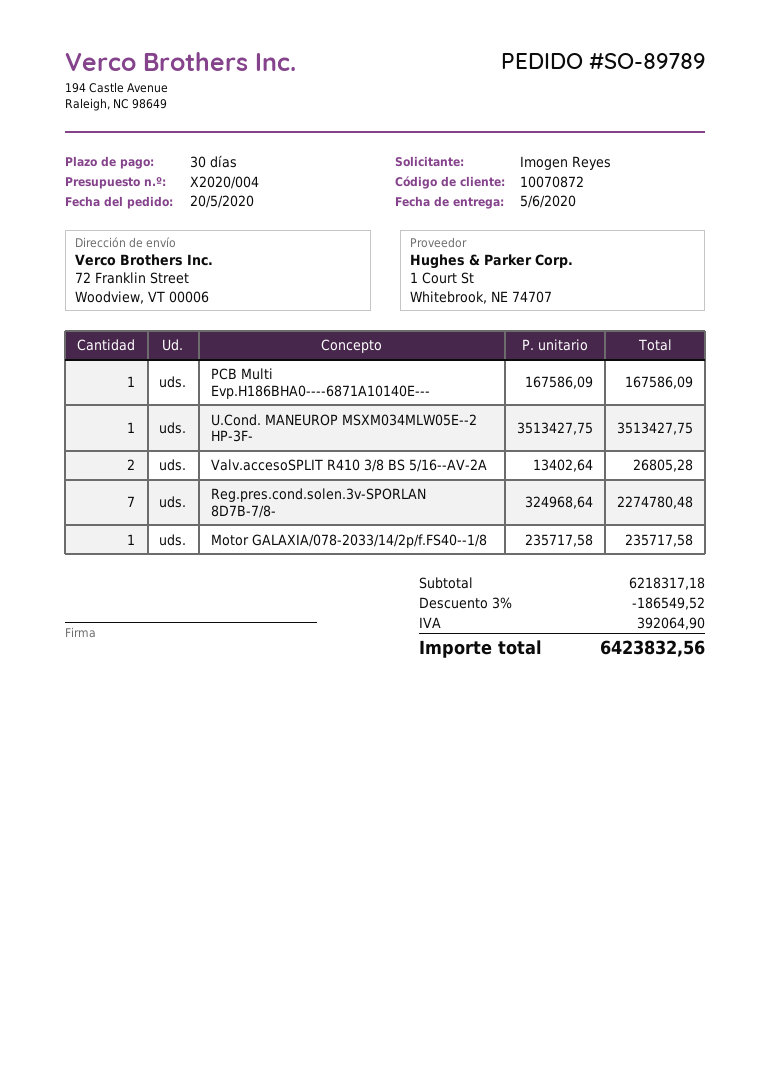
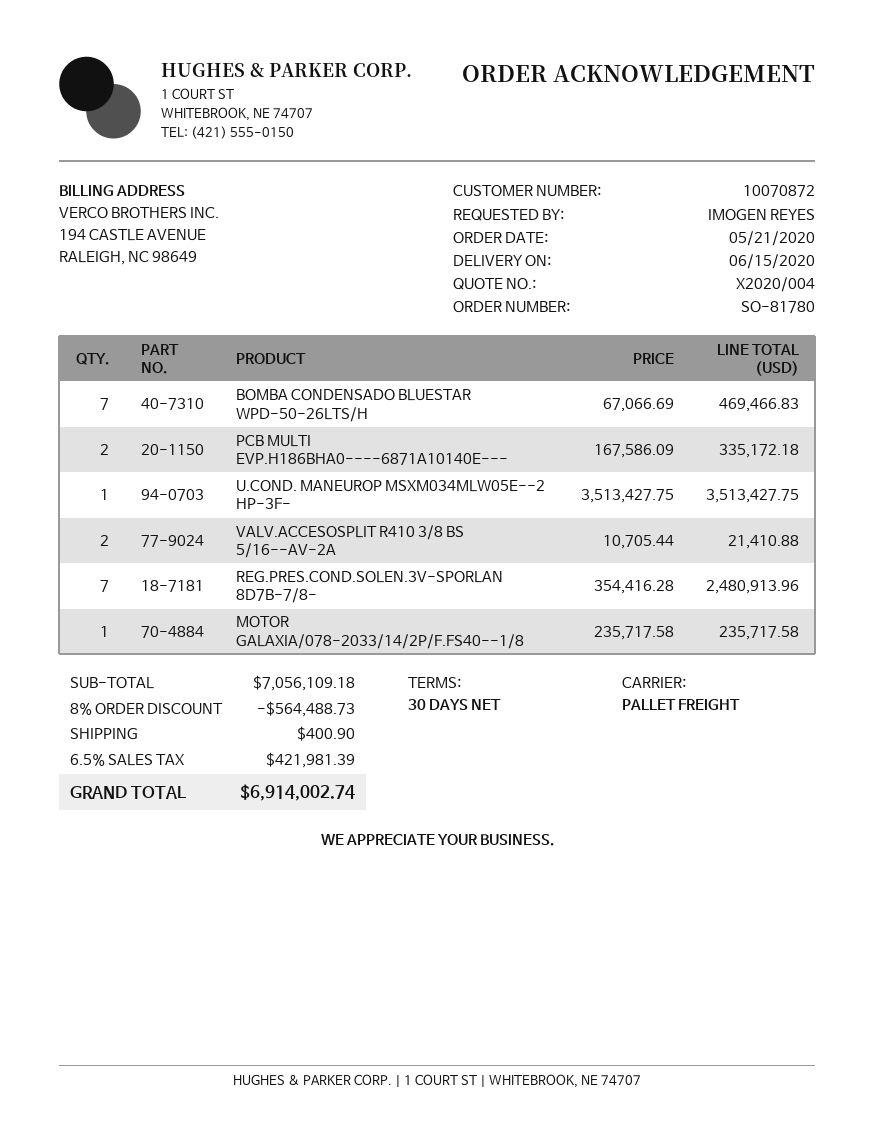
order number: SO-89789 -> SO-81780
order date: 2020-05-20 -> 2020-05-21
delivery date: 2020-06-05 -> 2020-06-15
PCB Multi Evp.H186BHA0----6871A10140E---: 1 x 167586.09 = 167586.09 -> 2 x 167586.09 = 335172.18
Valv.accesoSPLIT R410 3/8 BS 5/16--AV-2A: 2 x 13402.64 = 26805.28 -> 2 x 10705.44 = 21410.88
Reg.pres.cond.solen.3v-SPORLAN 8D7B-7/8-: 7 x 324968.64 = 2274780.48 -> 7 x 354416.28 = 2480913.96
BOMBA CONDENSADO BLUESTAR WPD-50-26LTS/H: none -> 7 x 67066.69 = 469466.83
subtotal: 6218317.18 -> 7056109.18
discount: 3% = 186549.52 -> 8% = 564488.73
shipping: none -> 400.90
tax: 392064.90 -> 421981.39
total: 6423832.56 -> 6914002.74

